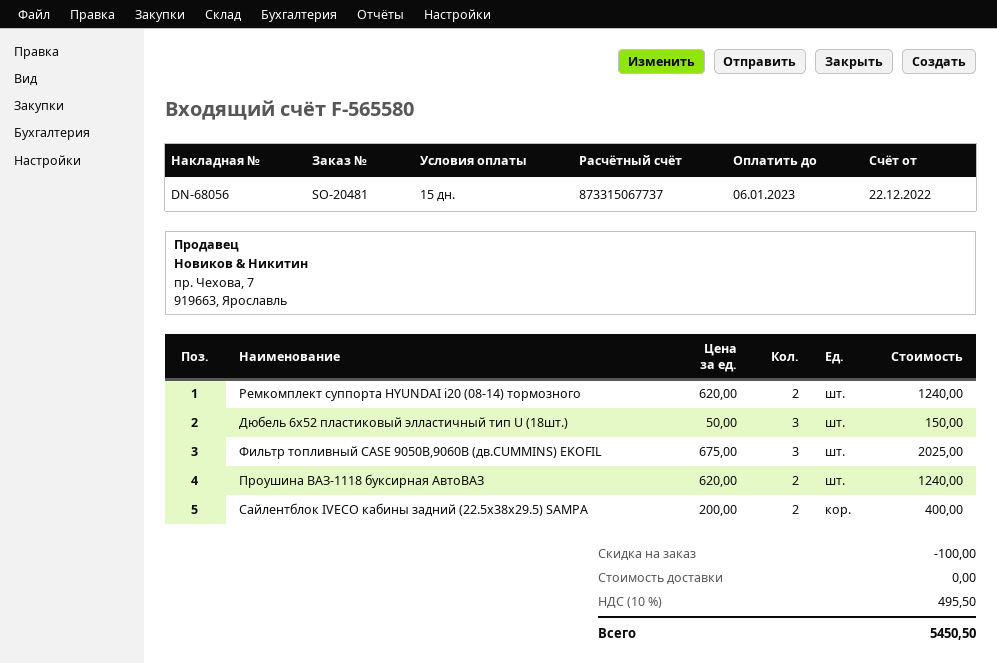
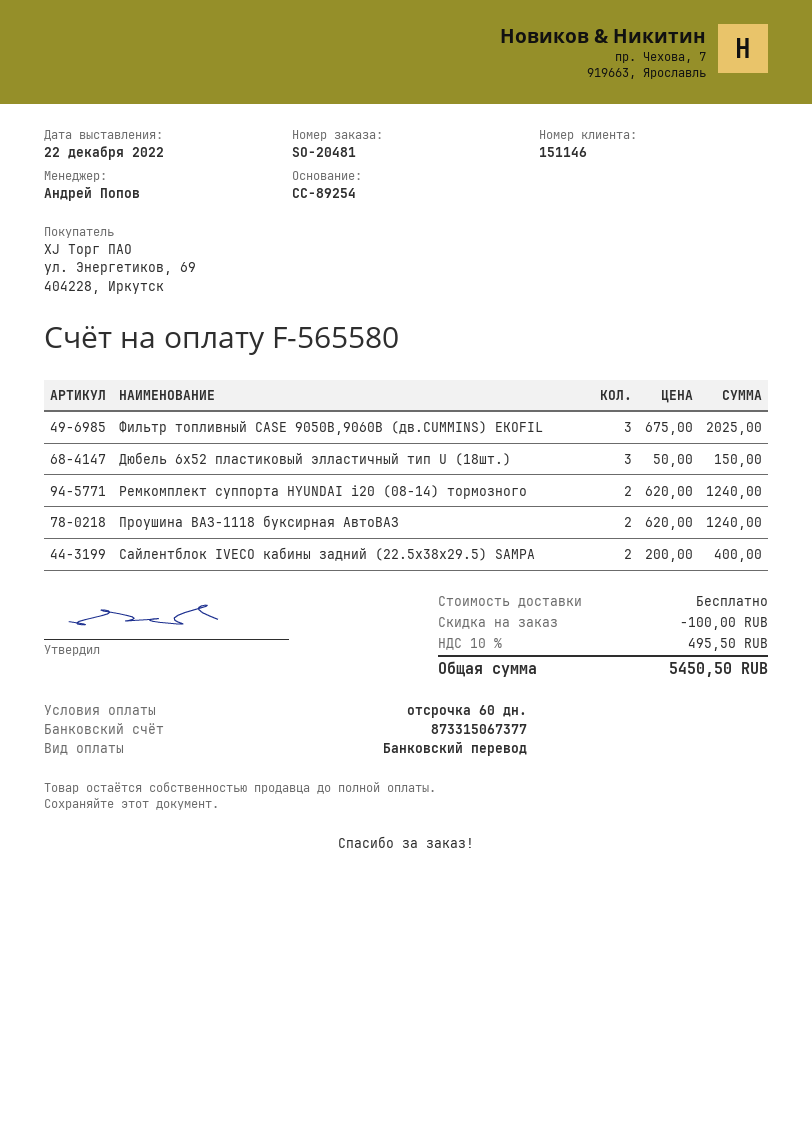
payment terms: 15 days -> 60 days
bank account: 873315067737 -> 873315067377

